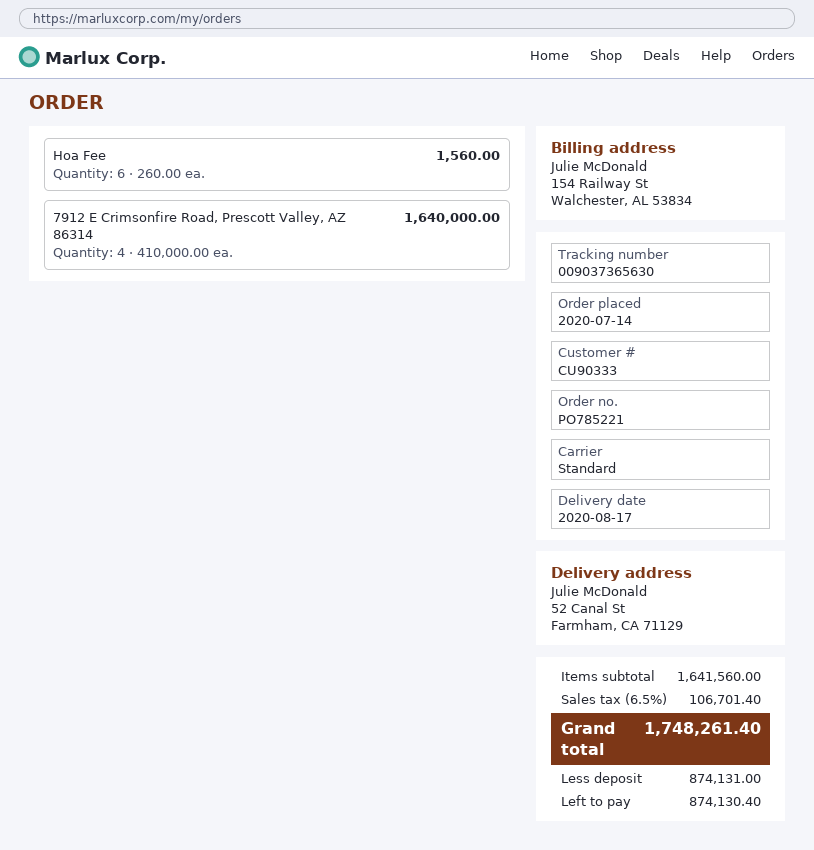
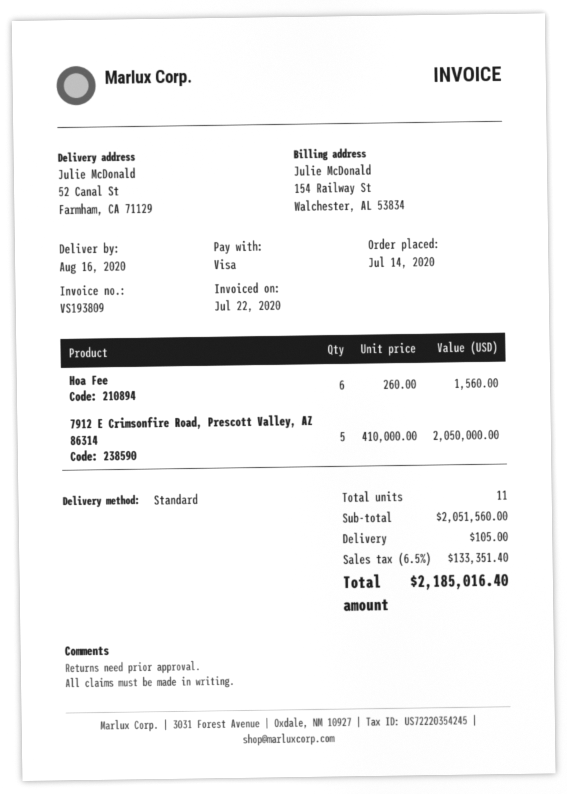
delivery date: 2020-08-17 -> 2020-08-16
7912 E Crimsonfire Road, Prescott Valley, AZ 86314: 4 x 410000.00 = 1640000.00 -> 5 x 410000.00 = 2050000.00
subtotal: 1641560.00 -> 2051560.00
shipping: none -> 105.00
tax: 6.5% = 106701.40 -> 6.5% = 133351.40
total: 1748261.40 -> 2185016.40

